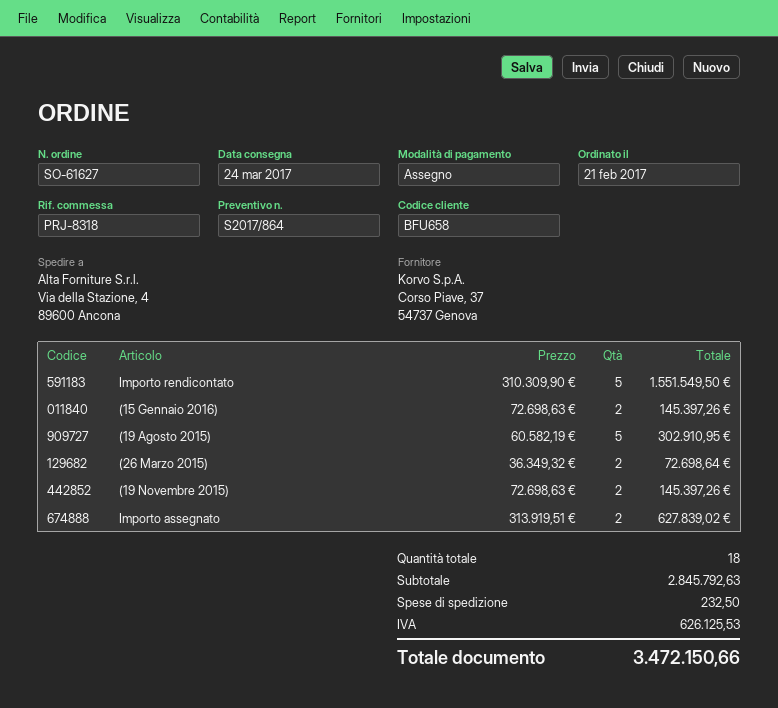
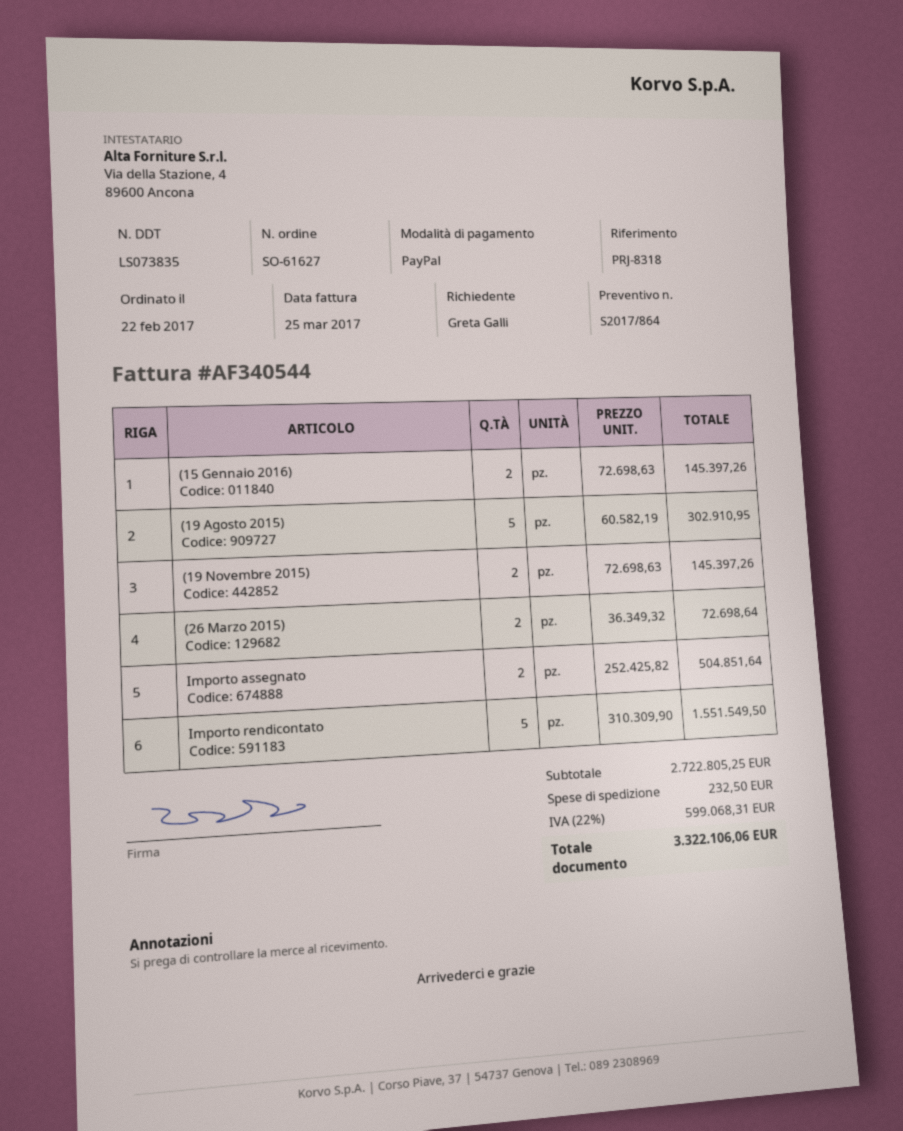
order date: 2017-02-21 -> 2017-02-22
payment method: cheque -> PayPal
Importo assegnato: 2 x 313919.51 = 627839.02 -> 2 x 252425.82 = 504851.64
subtotal: 2845792.63 -> 2722805.25
tax: 626125.53 -> 599068.31
total: 3472150.66 -> 3322106.06

